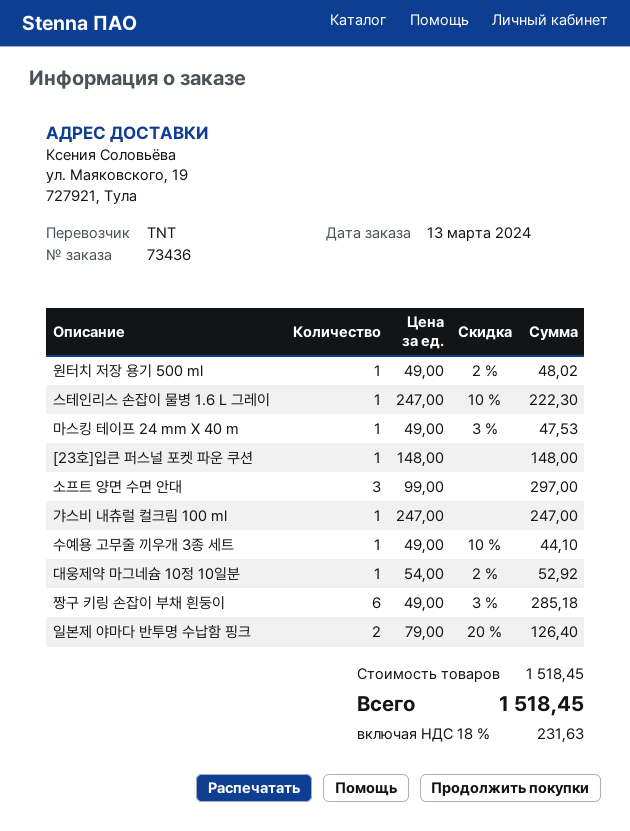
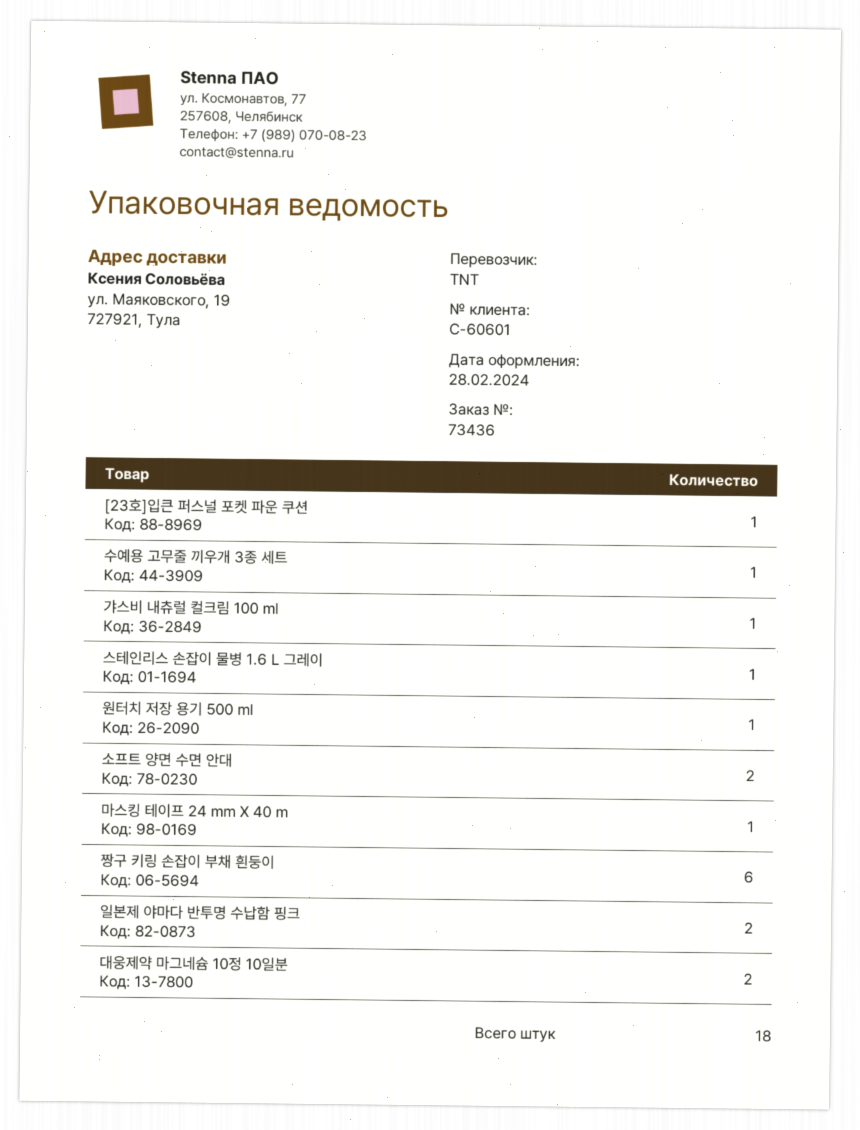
order date: 2024-03-13 -> 2024-02-28
소프트 양면 수면 안대: 3 -> 2
대웅제약 마그네슘 10정 10일분: 1 -> 2

